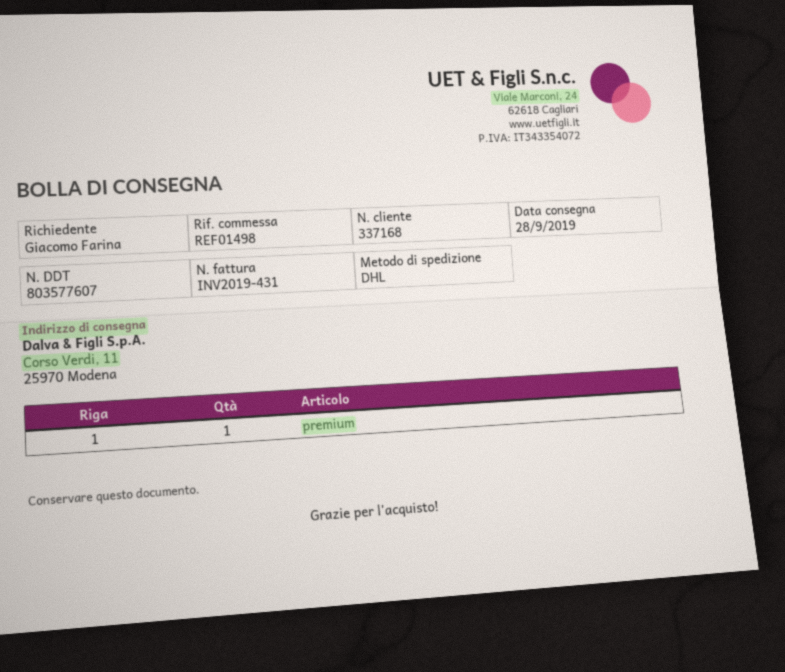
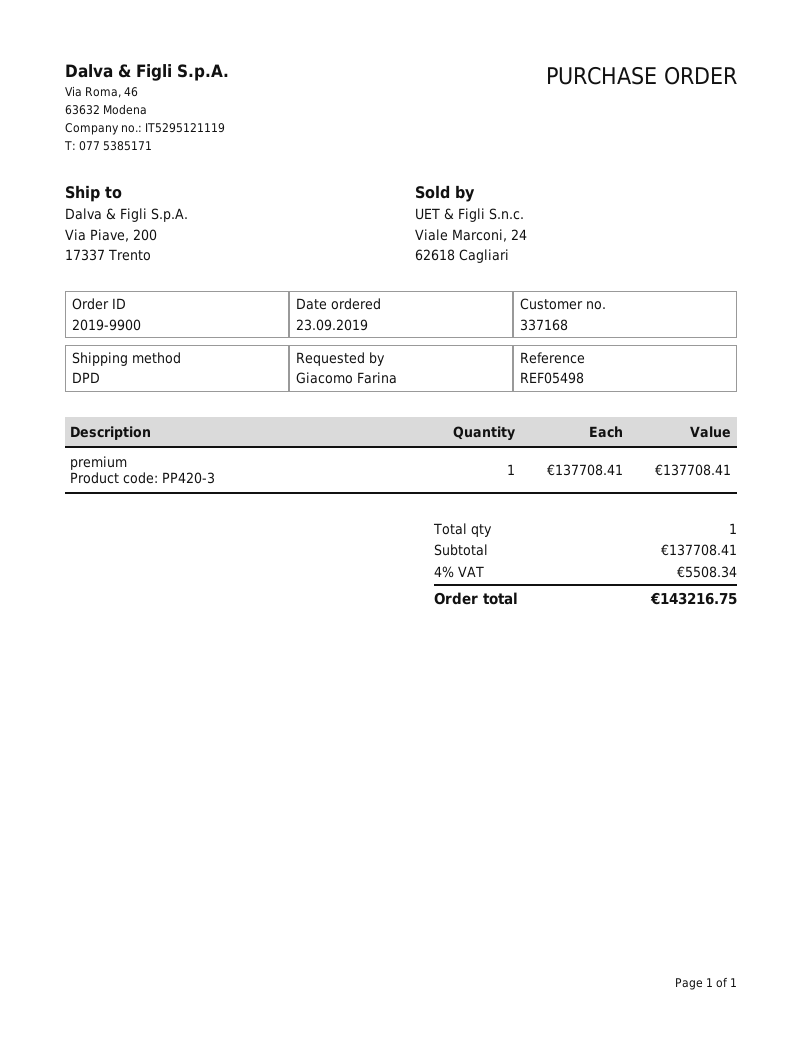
reference: REF01498 -> REF05498
shipping method: DHL -> DPD
ship to: Corso Verdi, 11, 25970 Modena -> Via Piave, 200, 17337 Trento

